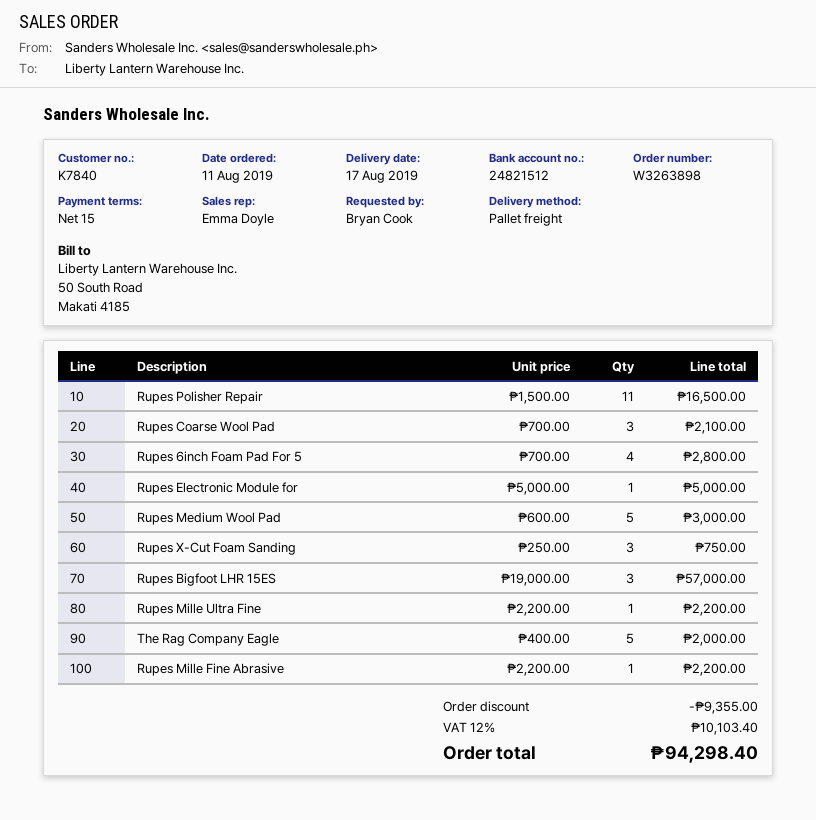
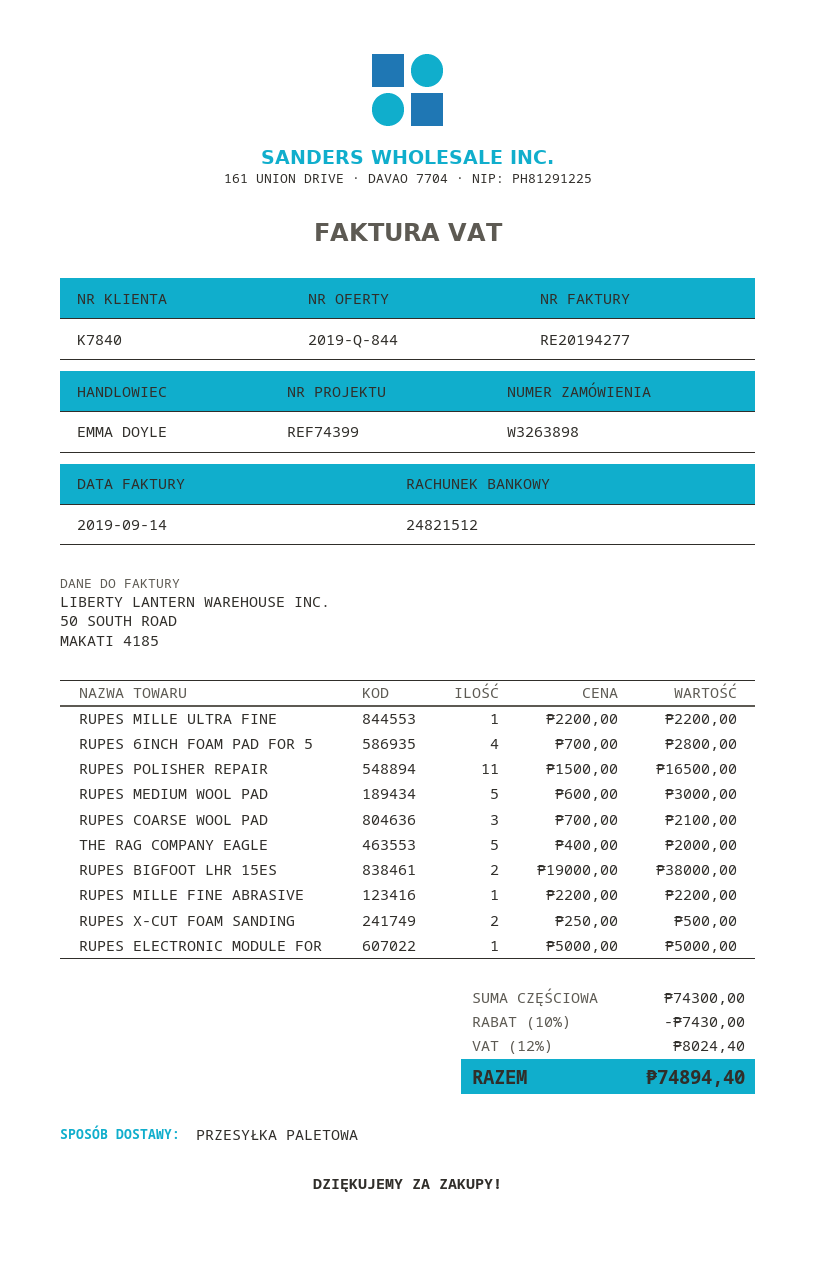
Rupes X-Cut Foam Sanding: 3 x 250.00 = 750.00 -> 2 x 250.00 = 500.00
Rupes Bigfoot LHR 15ES: 3 x 19000.00 = 57000.00 -> 2 x 19000.00 = 38000.00
discount: 9355.00 -> 7430.00
tax: 12% = 10103.40 -> 12% = 8024.40
total: 94298.40 -> 74894.40

